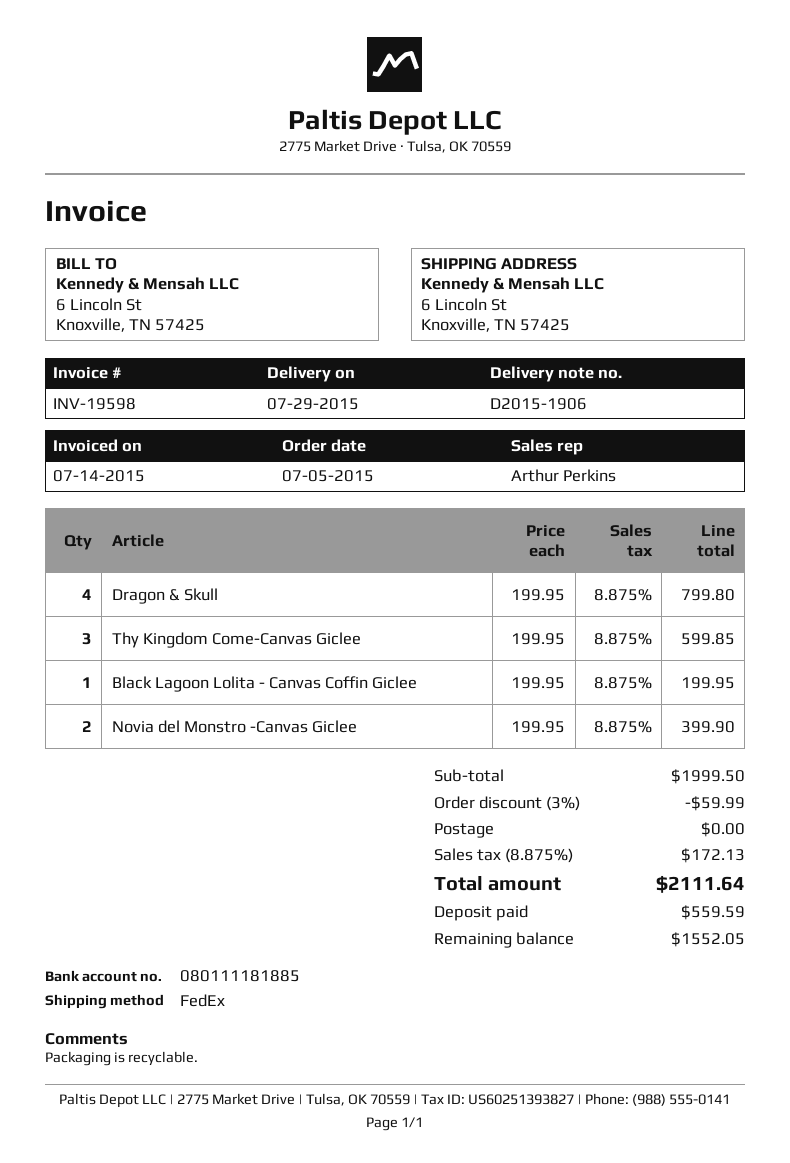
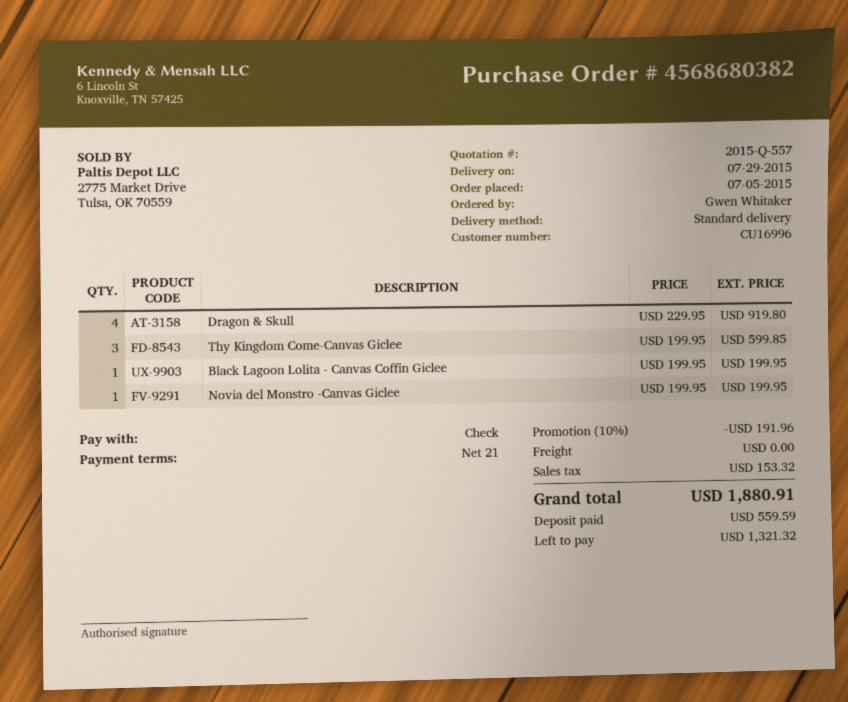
shipping method: FedEx -> standard
Dragon & Skull: 4 x 199.95 = 799.80 -> 4 x 229.95 = 919.80
Novia del Monstro -Canvas Giclee: 2 x 199.95 = 399.90 -> 1 x 199.95 = 199.95
discount: 3% = 59.99 -> 10% = 191.96
tax: 172.13 -> 153.32
total: 2111.64 -> 1880.91
balance: 1552.05 -> 1321.32

